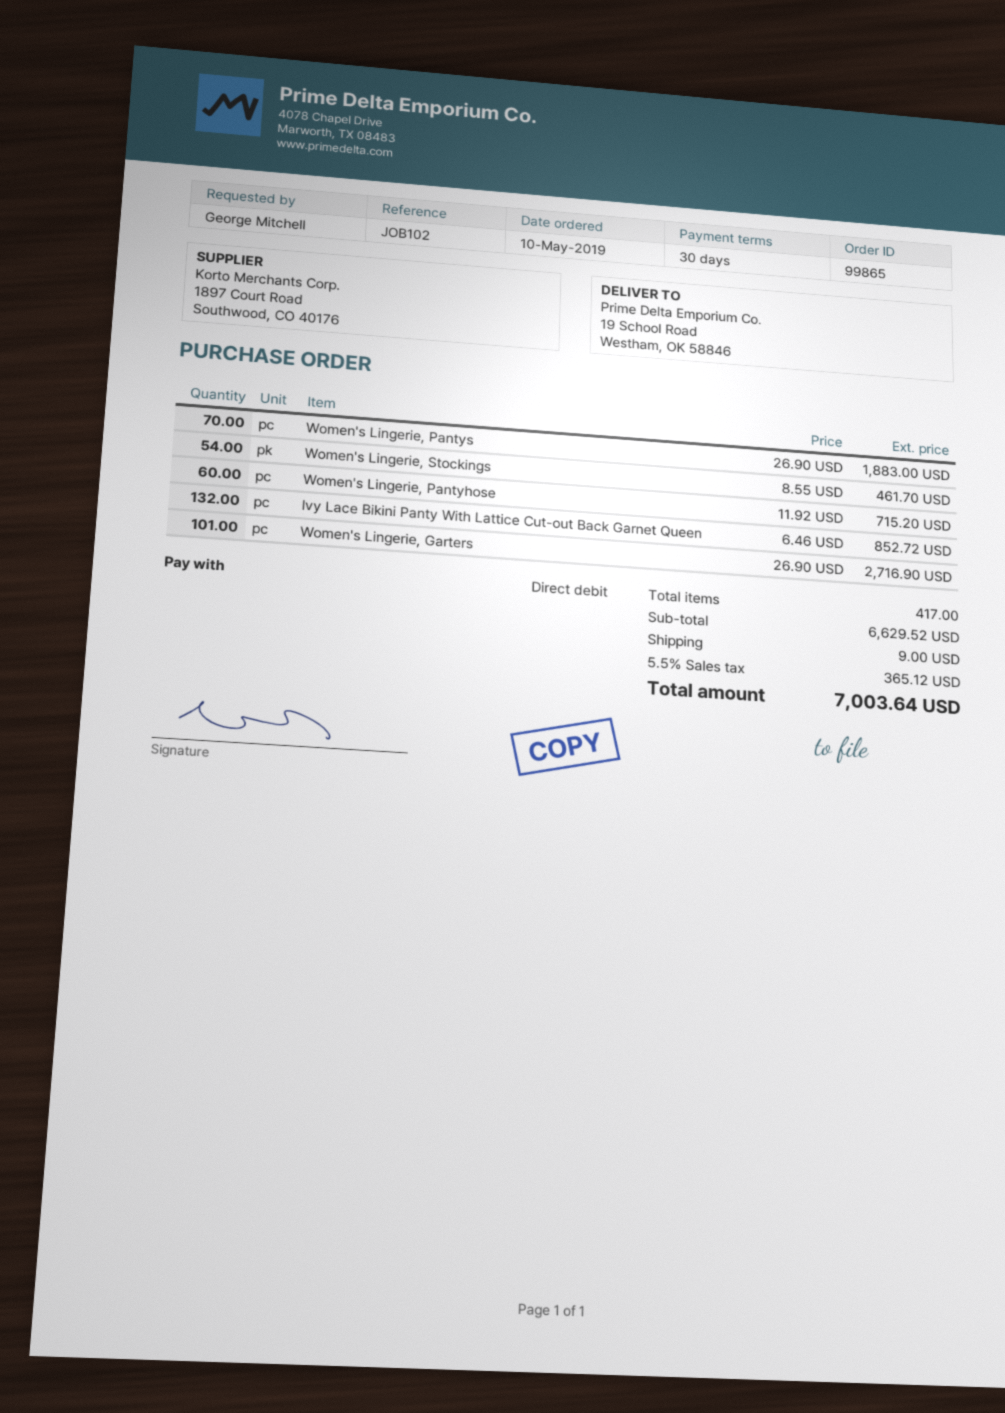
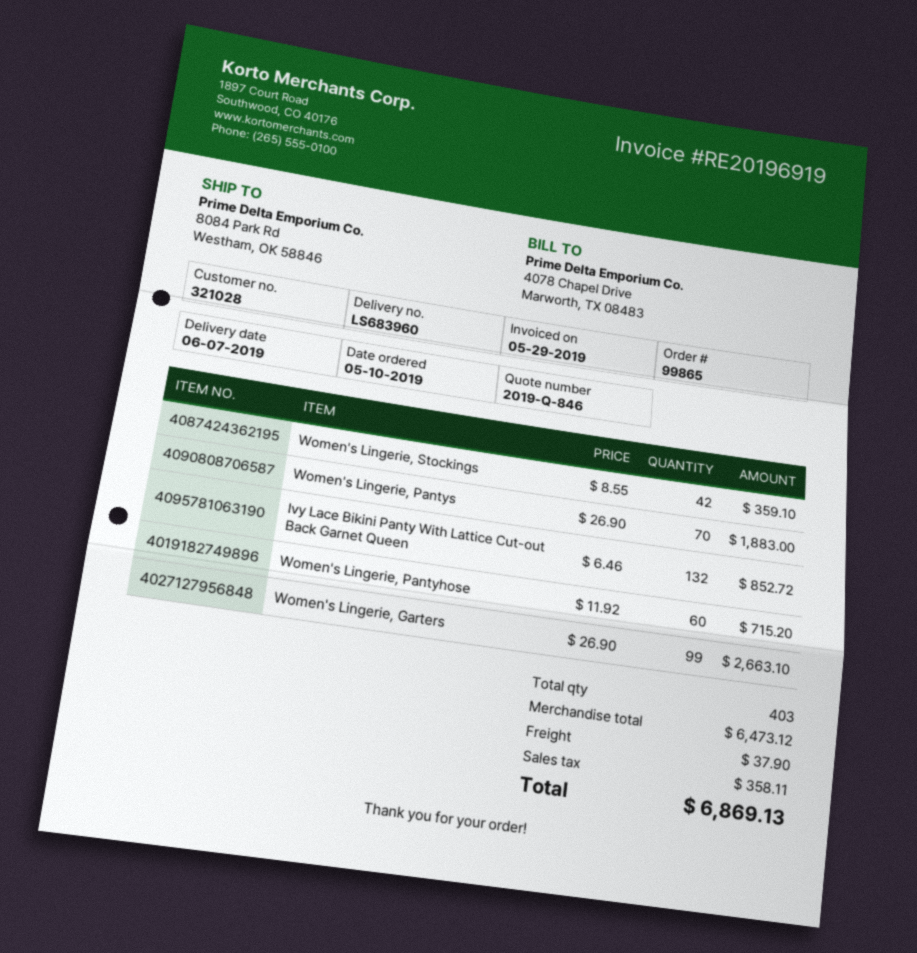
ship to: 19 School Road, Westham, OK 58846 -> 8084 Park Rd, Westham, OK 58846
Women's Lingerie, Stockings: 54 x 8.55 = 461.70 -> 42 x 8.55 = 359.10
Women's Lingerie, Garters: 101 x 26.90 = 2716.90 -> 99 x 26.90 = 2663.10
total quantity: 417 -> 403
subtotal: 6629.52 -> 6473.12
shipping: 9.00 -> 37.90
tax: 365.12 -> 358.11
total: 7003.64 -> 6869.13

